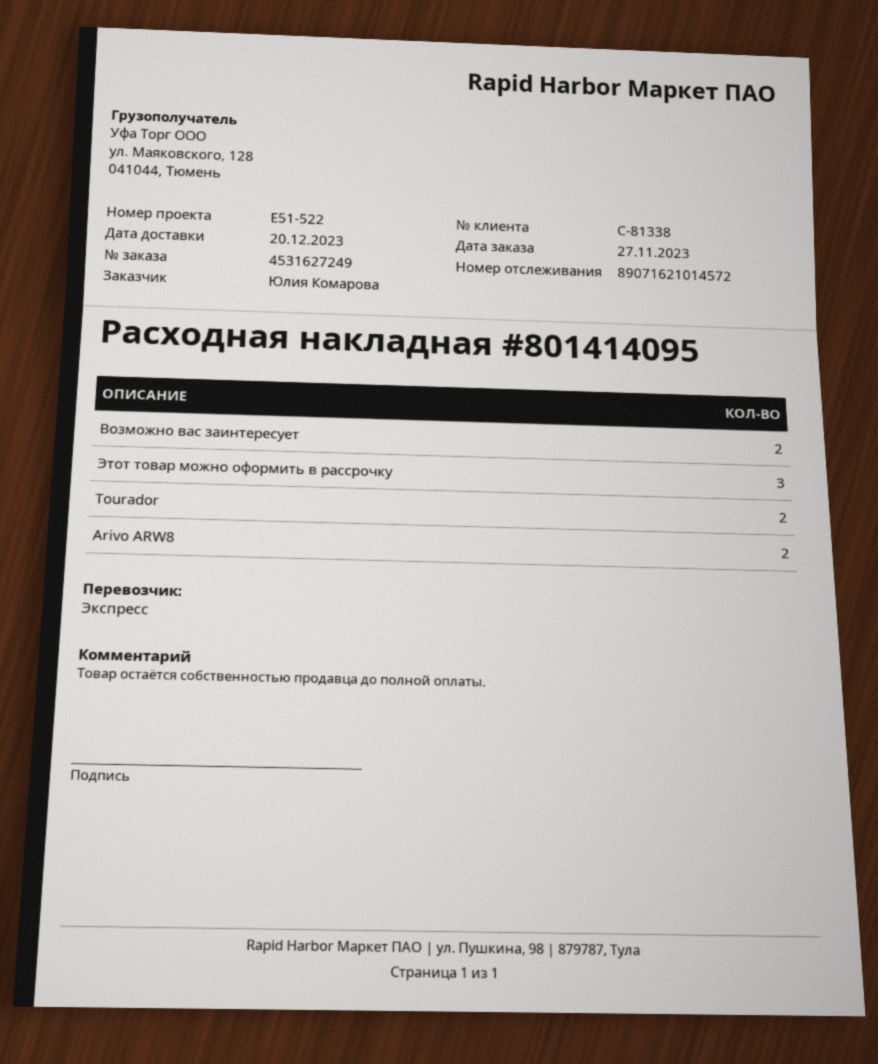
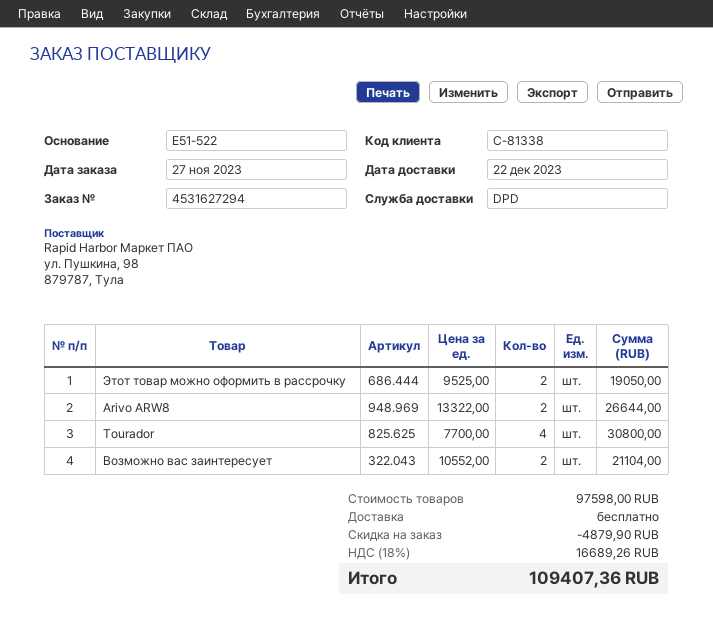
order number: 4531627249 -> 4531627294
delivery date: 2023-12-20 -> 2023-12-22
shipping method: express -> DPD
Этот товар можно оформить в рассрочку: 3 -> 2
Tourador: 2 -> 4

